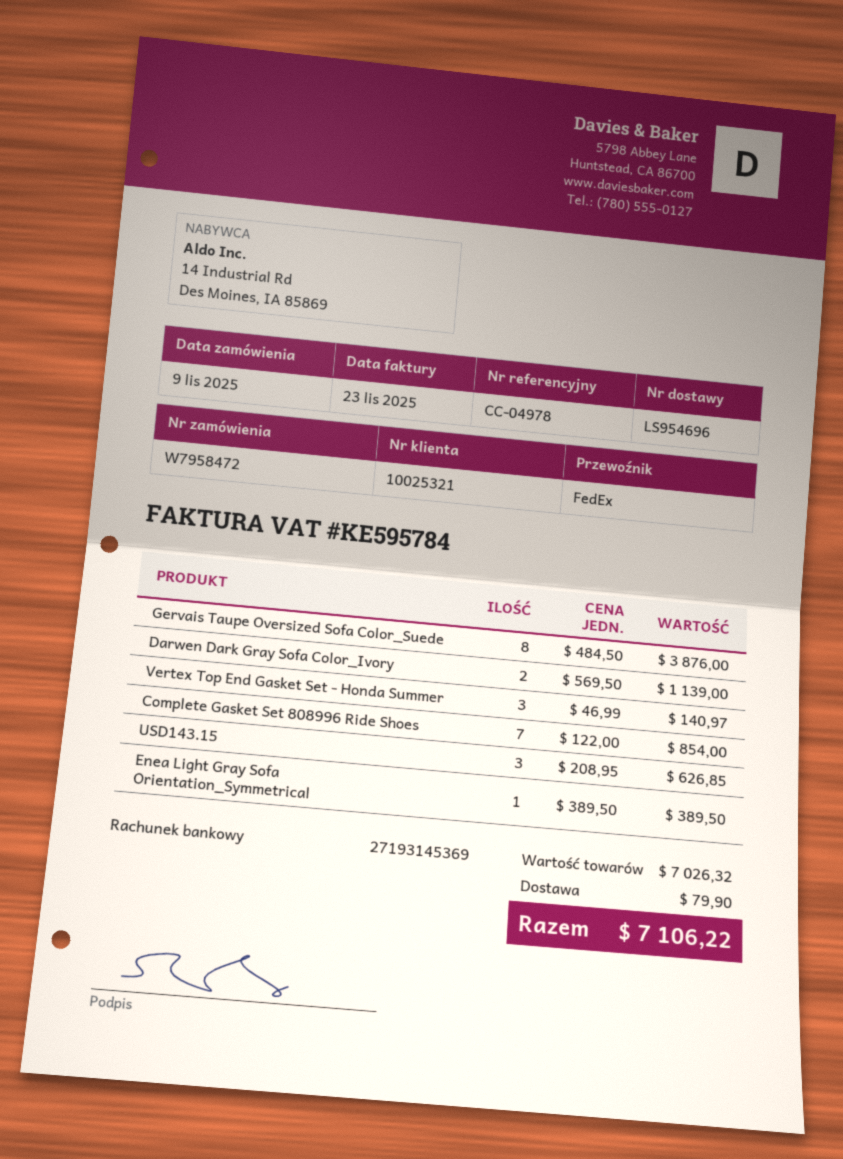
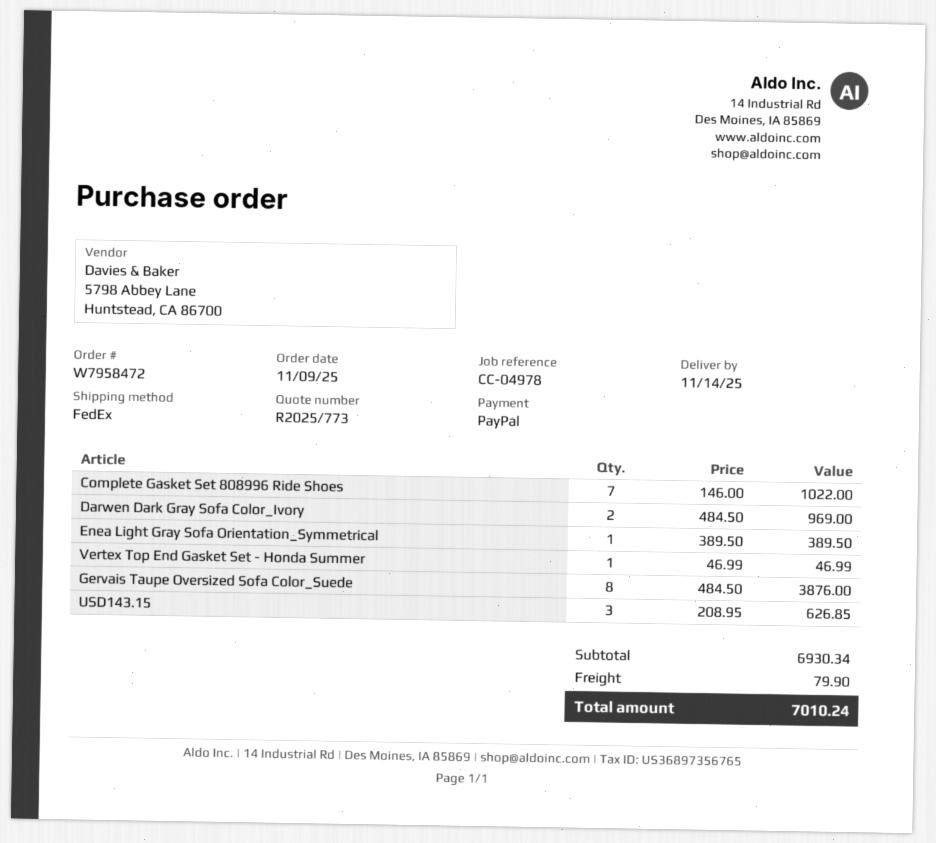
Darwen Dark Gray Sofa Color_Ivory: 2 x 569.50 = 1139.00 -> 2 x 484.50 = 969.00
Vertex Top End Gasket Set - Honda Summer: 3 x 46.99 = 140.97 -> 1 x 46.99 = 46.99
Complete Gasket Set 808996 Ride Shoes: 7 x 122.00 = 854.00 -> 7 x 146.00 = 1022.00
subtotal: 7026.32 -> 6930.34
total: 7106.22 -> 7010.24

